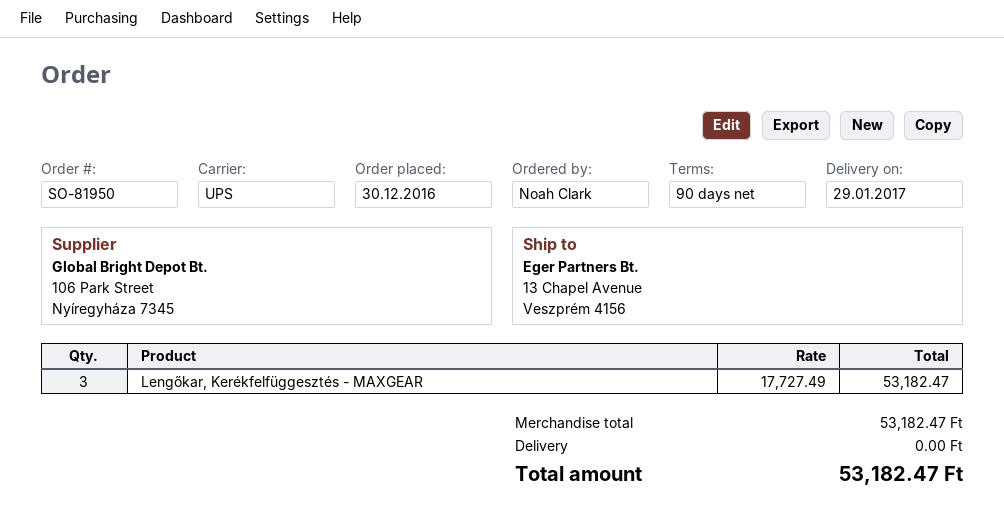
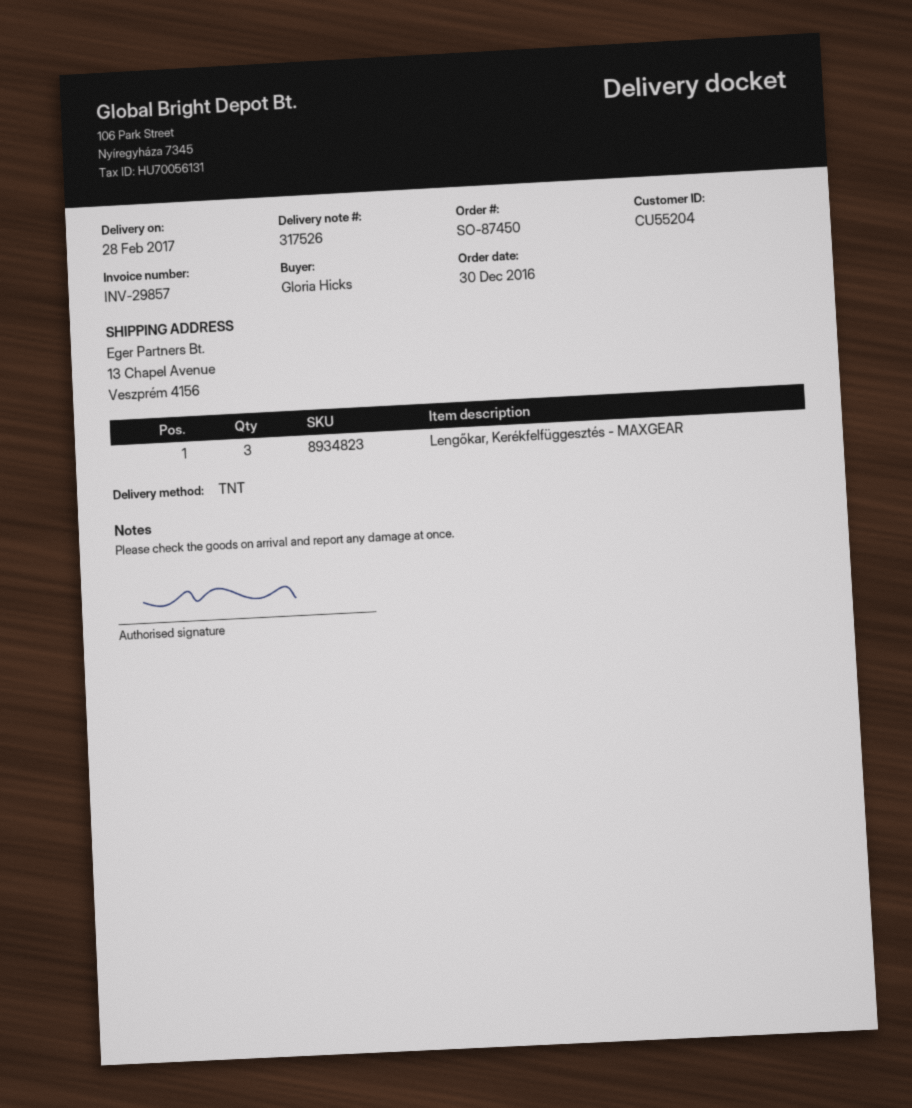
order number: SO-81950 -> SO-87450
delivery date: 2017-01-29 -> 2017-02-28
ordered by: Noah Clark -> Gloria Hicks
shipping method: UPS -> TNT

